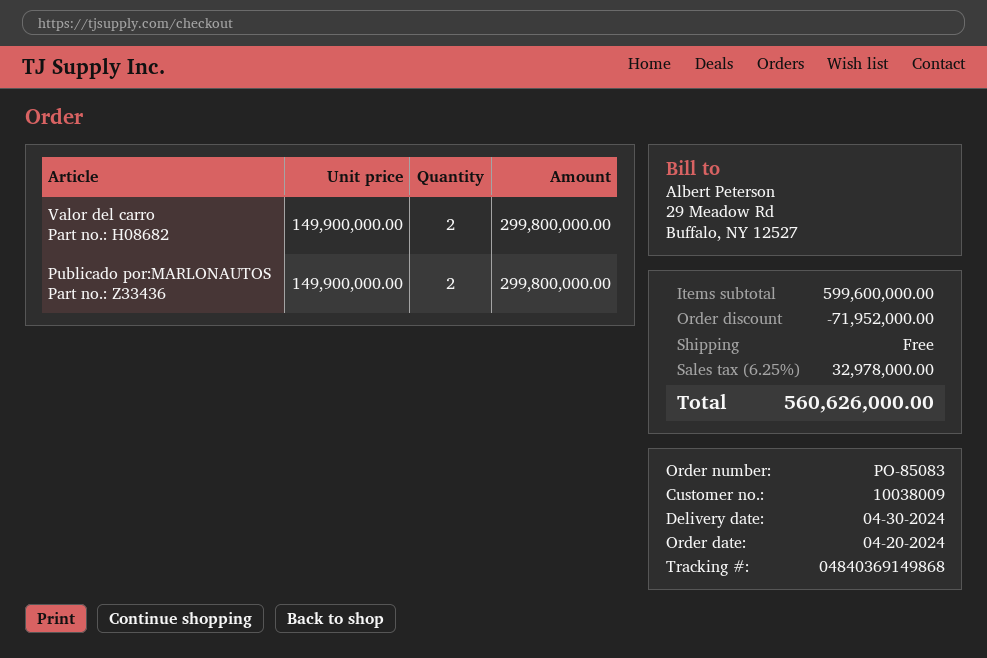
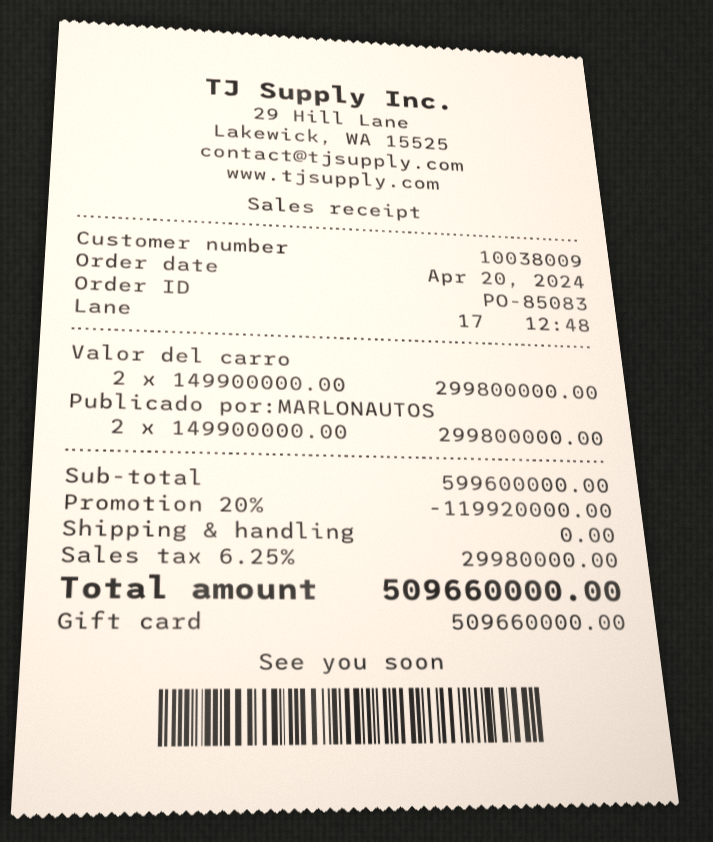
discount: 71952000.00 -> 119920000.00
tax: 6.25% = 32978000.00 -> 6.25% = 29980000.00
total: 560626000.00 -> 509660000.00

